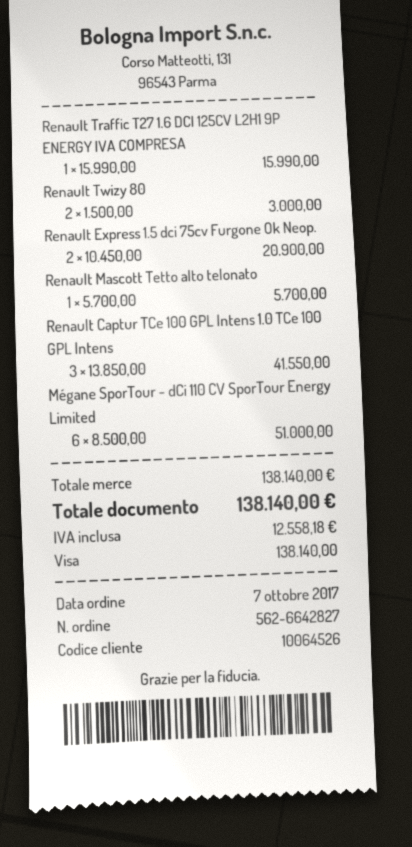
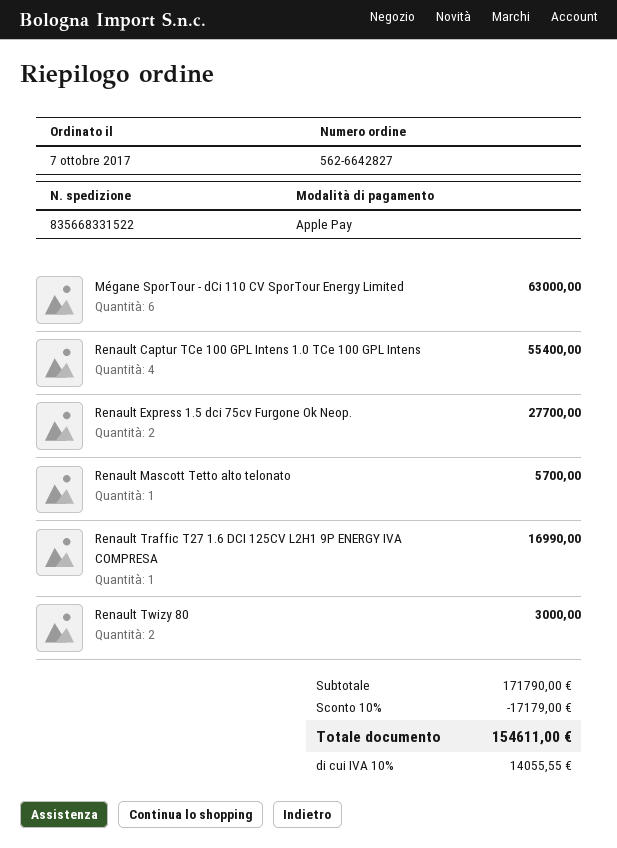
payment method: Visa -> Apple Pay
Renault Traffic T27 1.6 DCI 125CV L2H1 9P ENERGY IVA COMPRESA: 1 for 15990.00 -> 1 for 16990.00
Renault Express 1.5 dci 75cv Furgone Ok Neop.: 2 for 20900.00 -> 2 for 27700.00
Renault Captur TCe 100 GPL Intens 1.0 TCe 100 GPL Intens: 3 for 41550.00 -> 4 for 55400.00
Mégane SporTour - dCi 110 CV SporTour Energy Limited: 6 for 51000.00 -> 6 for 63000.00
subtotal: 138140.00 -> 171790.00
discount: none -> 10% = 17179.00
tax: 12558.18 -> 14055.55
total: 138140.00 -> 154611.00

